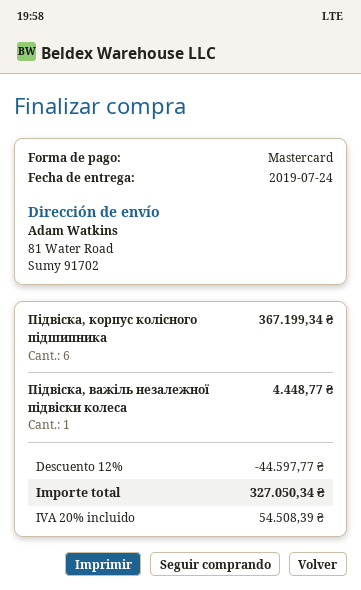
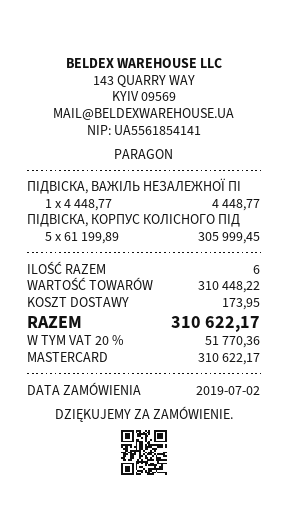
Підвіска, корпус колісного підшипника: 6 for 367199.34 -> 5 for 305999.45
discount: 12% = 44597.77 -> none
shipping: none -> 173.95
tax: 20% = 54508.39 -> 20% = 51770.36
total: 327050.34 -> 310622.17

